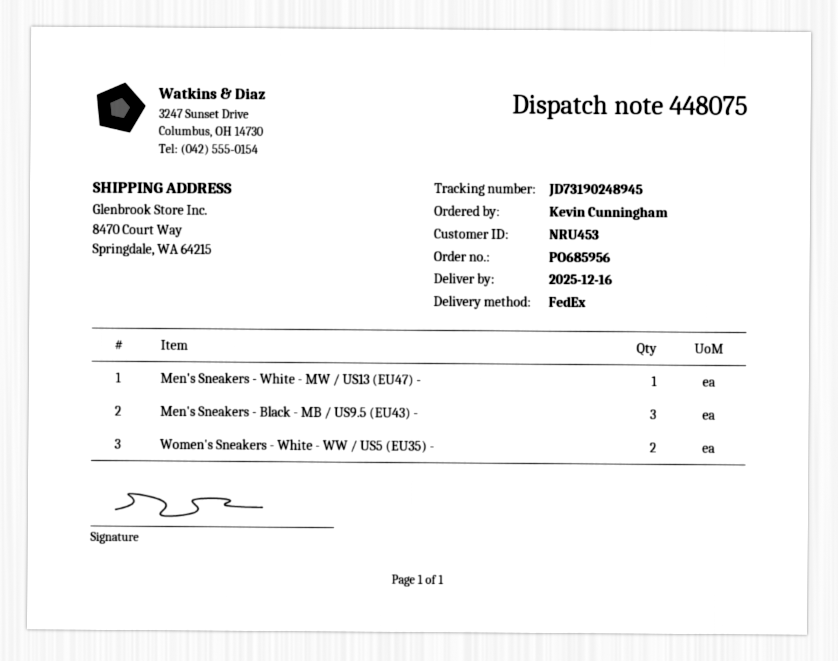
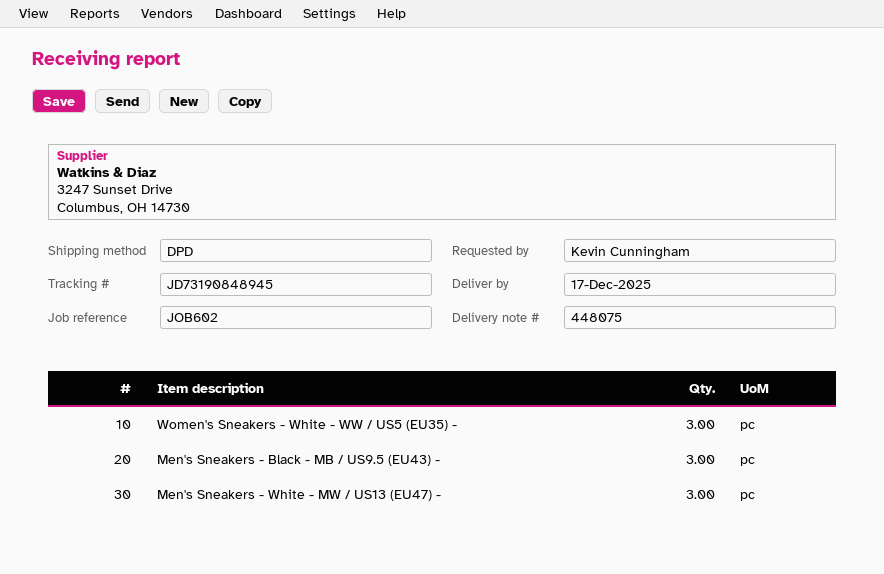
delivery date: 2025-12-16 -> 2025-12-17
shipping method: FedEx -> DPD
tracking number: JD73190248945 -> JD73190848945
Men's Sneakers - White - MW / US13 (EU47) -: 1 -> 3
Women's Sneakers - White - WW / US5 (EU35) -: 2 -> 3

